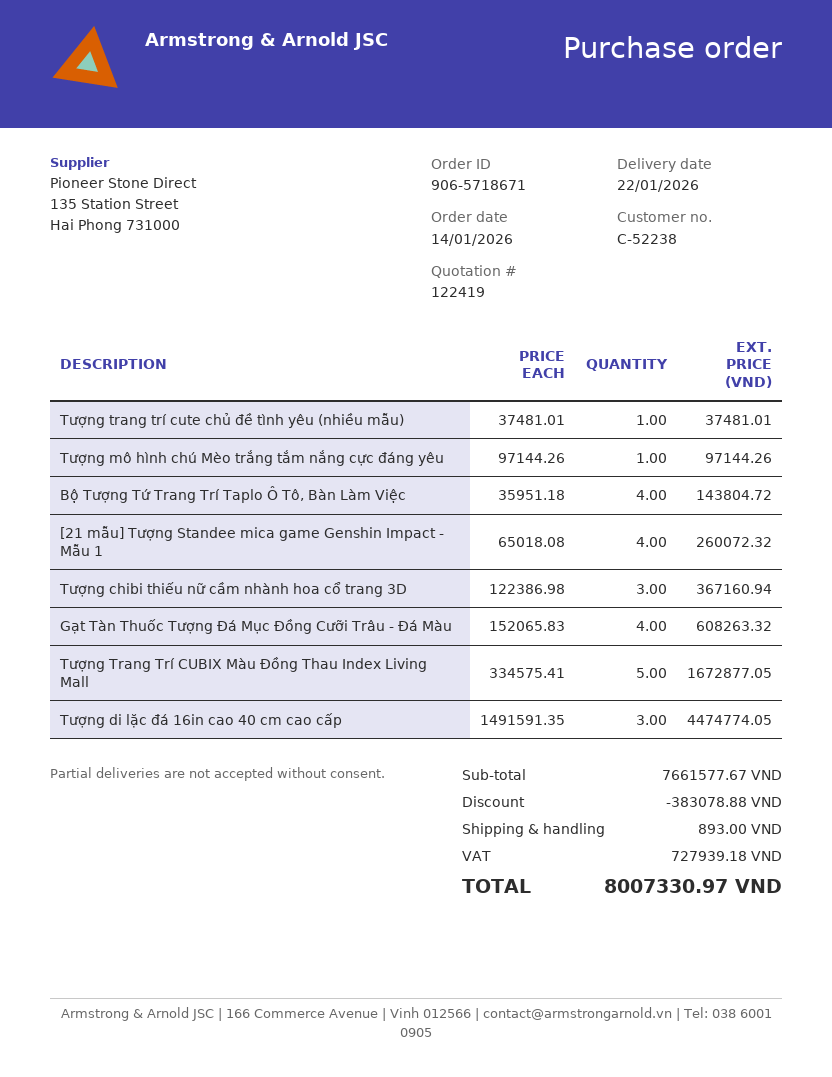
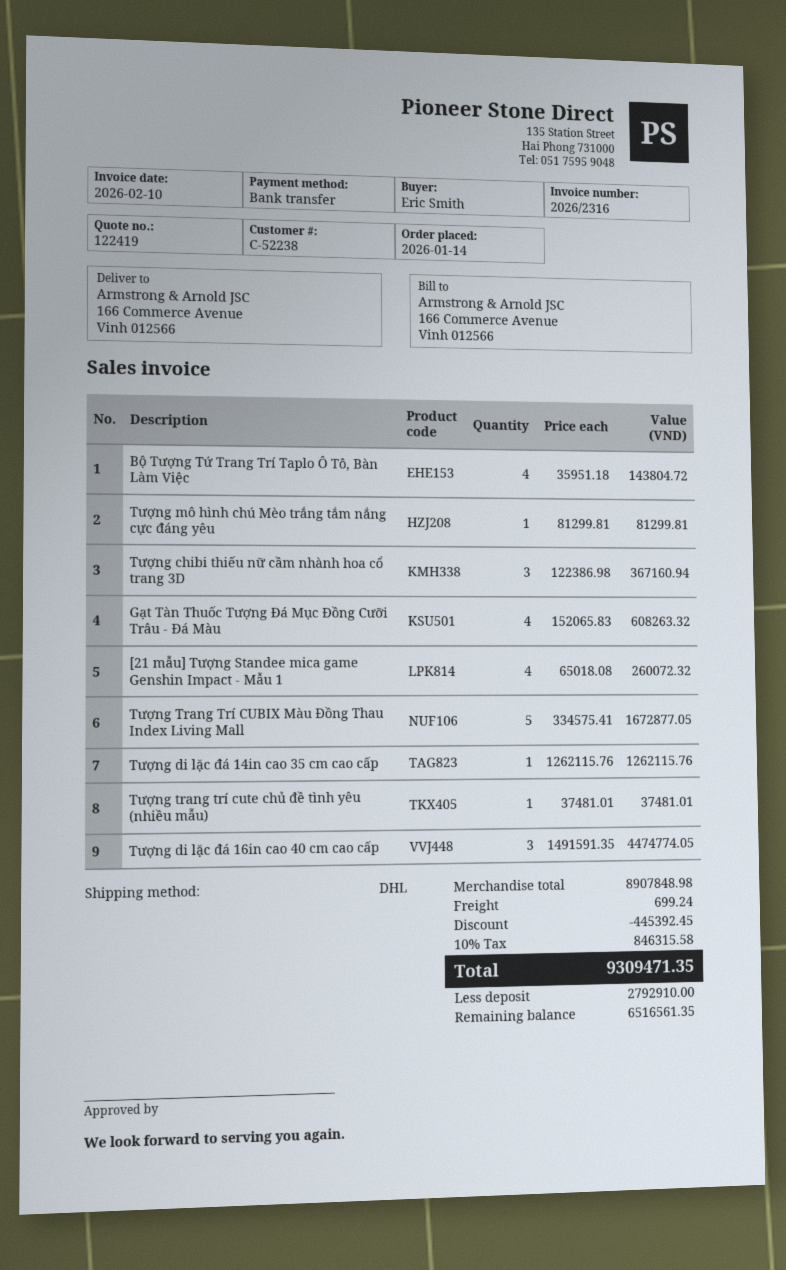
Tượng mô hình chú Mèo trắng tắm nắng cực đáng yêu: 1 x 97144.26 = 97144.26 -> 1 x 81299.81 = 81299.81
Tượng di lặc đá 14in cao 35 cm cao cấp: none -> 1 x 1262115.76 = 1262115.76
subtotal: 7661577.67 -> 8907848.98
discount: 383078.88 -> 445392.45
shipping: 893.00 -> 699.24
tax: 727939.18 -> 846315.58
total: 8007330.97 -> 9309471.35

